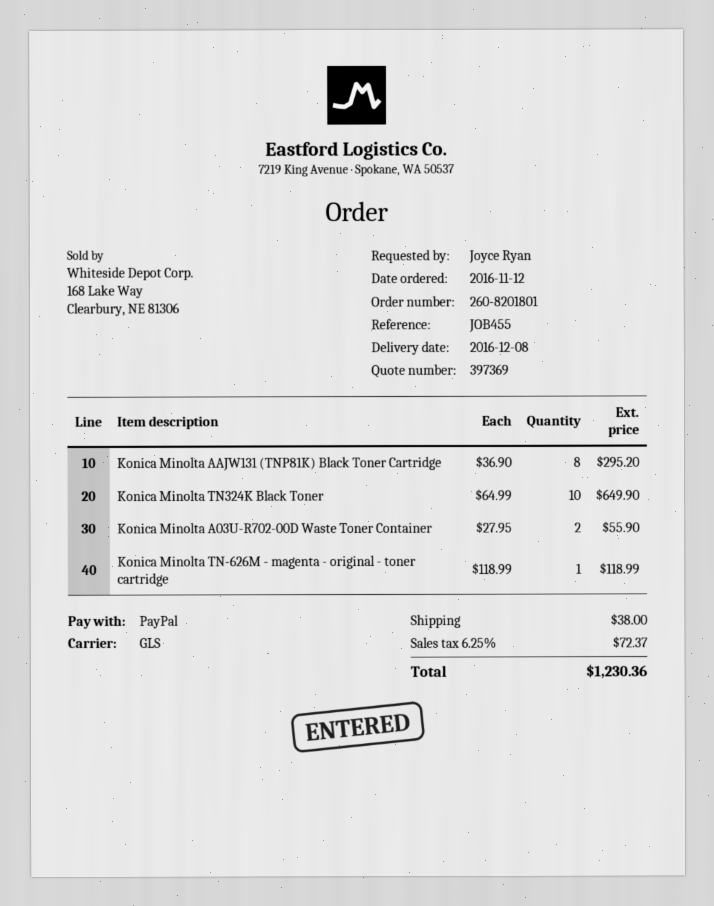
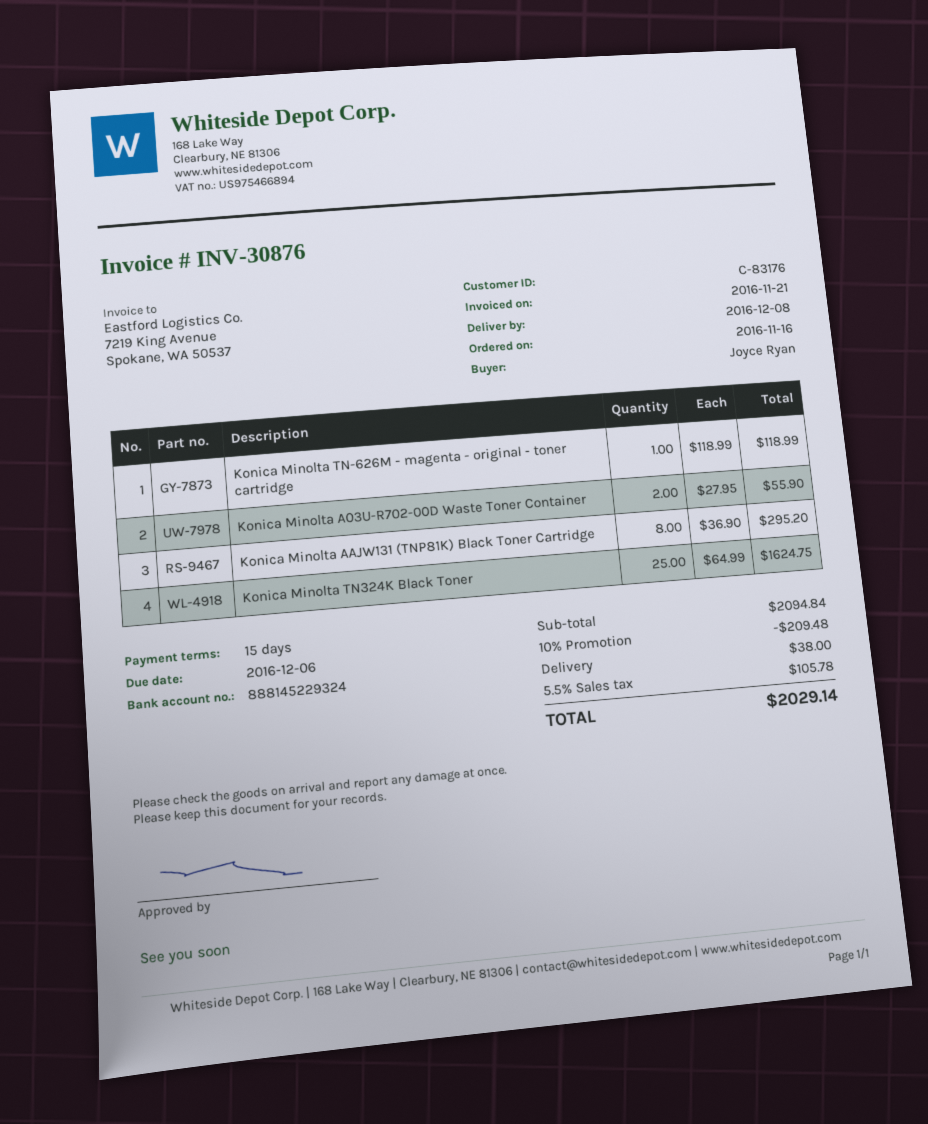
order date: 2016-11-12 -> 2016-11-16
Konica Minolta TN324K Black Toner: 10 x 64.99 = 649.90 -> 25 x 64.99 = 1624.75
discount: none -> 10% = 209.48
tax: 6.25% = 72.37 -> 5.5% = 105.78
total: 1230.36 -> 2029.14

